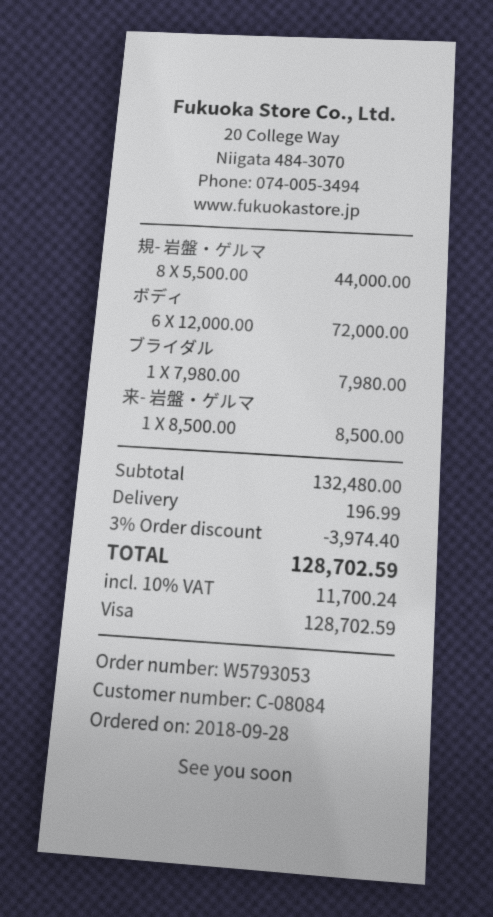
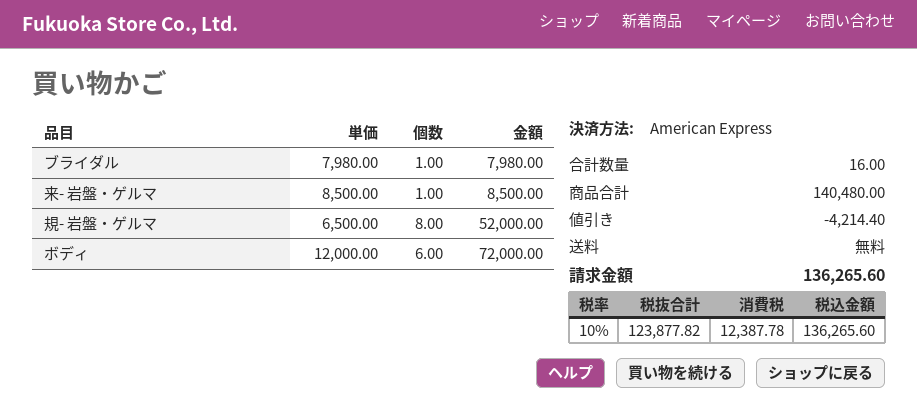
payment method: Visa -> American Express
規- 岩盤・ゲルマ: 8 x 5500.00 = 44000.00 -> 8 x 6500.00 = 52000.00
subtotal: 132480.00 -> 140480.00
discount: 3974.40 -> 4214.40
shipping: 196.99 -> 0.00
tax: 10% = 11700.24 -> 10% = 12387.78
total: 128702.59 -> 136265.60

